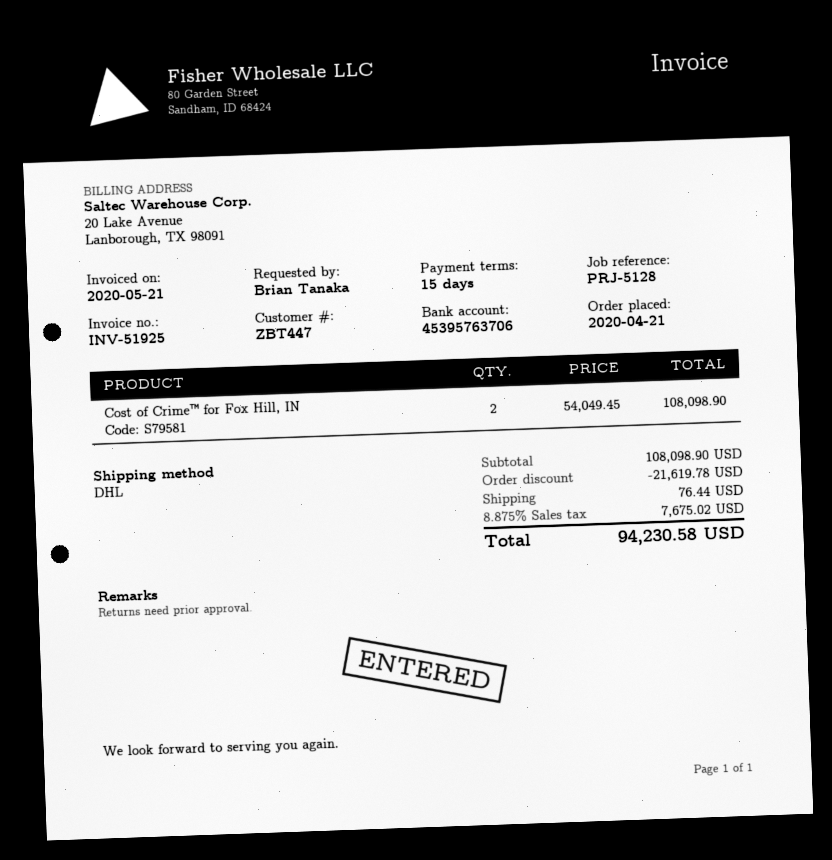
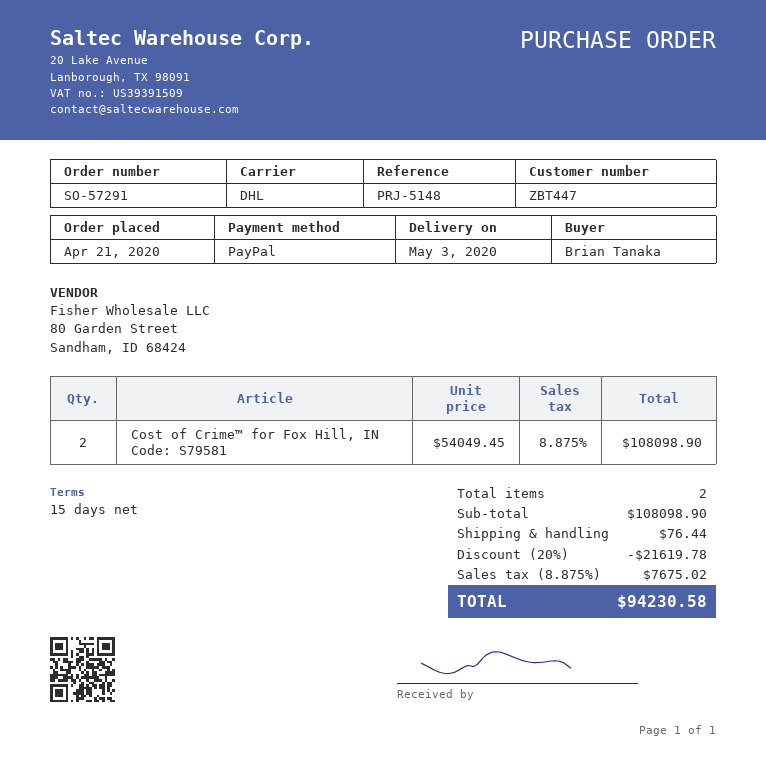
reference: PRJ-5128 -> PRJ-5148

